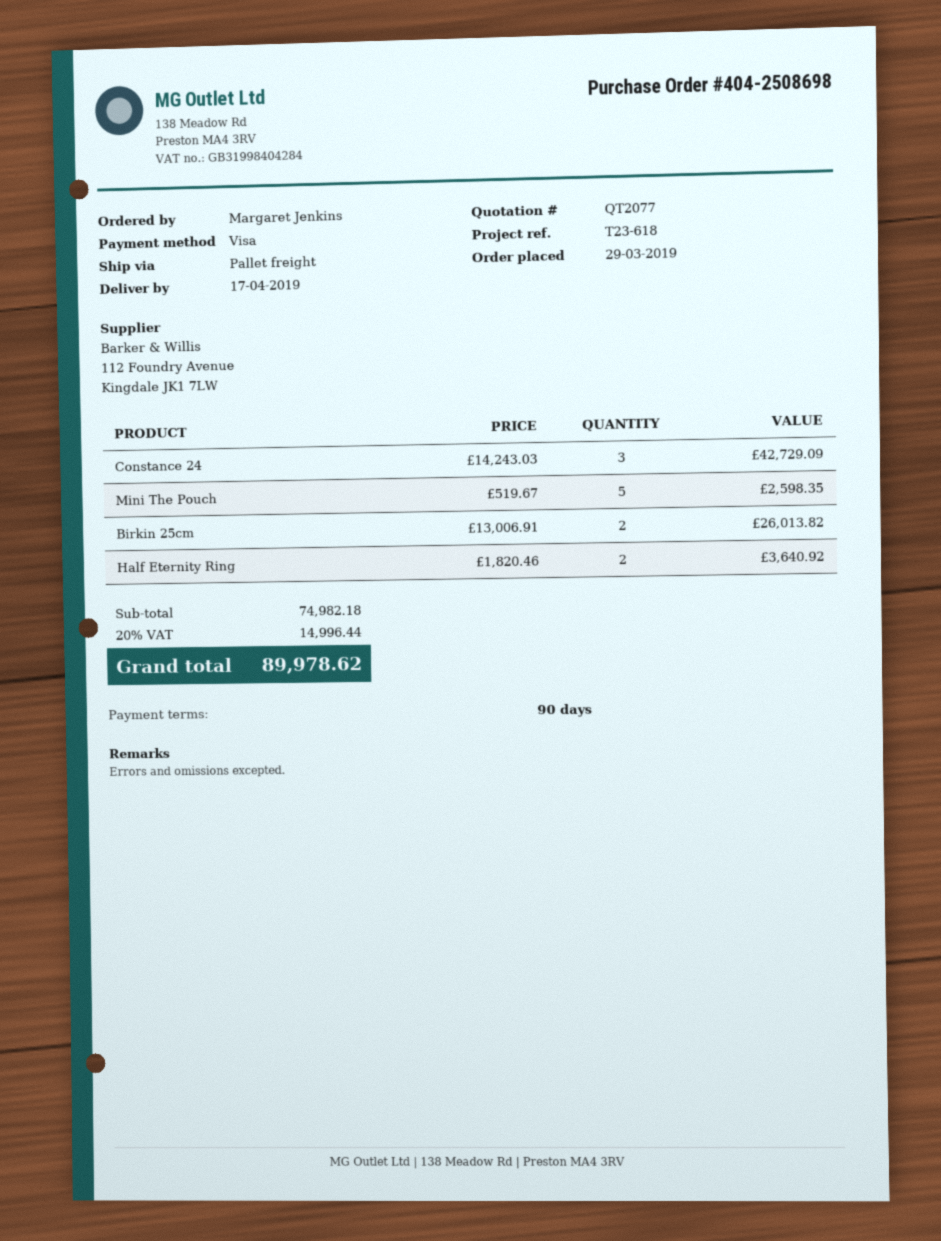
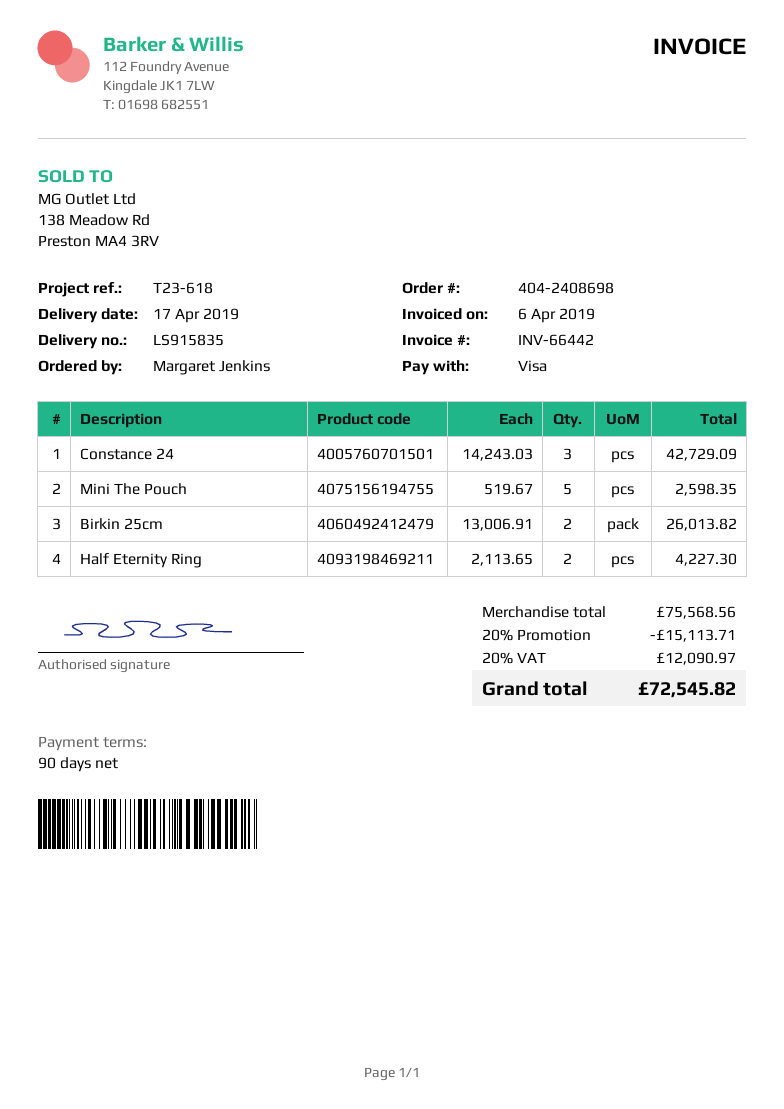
order number: 404-2508698 -> 404-2408698
Half Eternity Ring: 2 x 1820.46 = 3640.92 -> 2 x 2113.65 = 4227.30
subtotal: 74982.18 -> 75568.56
discount: none -> 20% = 15113.71
tax: 20% = 14996.44 -> 20% = 12090.97
total: 89978.62 -> 72545.82

